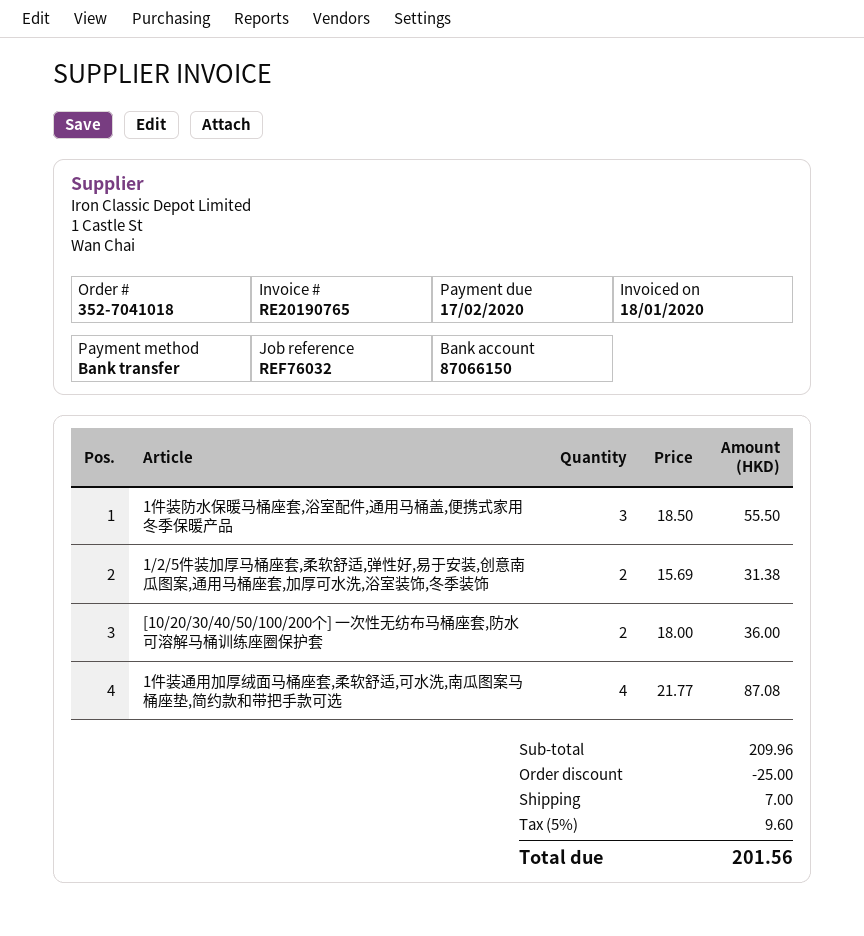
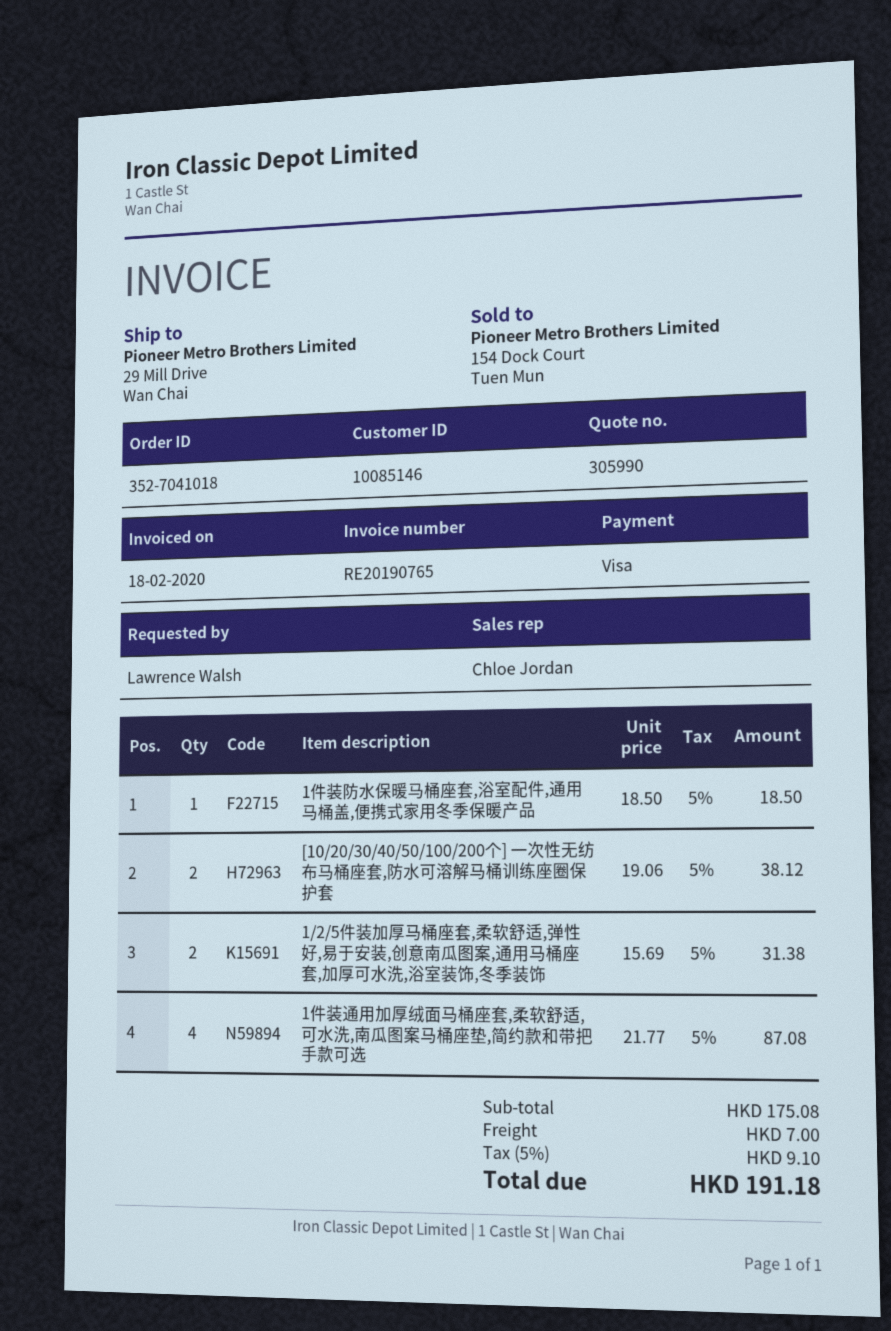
invoice date: 2020-01-18 -> 2020-02-18
payment method: bank transfer -> Visa
1件装防水保暖马桶座套,浴室配件,通用马桶盖,便携式家用冬季保暖产品: 3 x 18.50 = 55.50 -> 1 x 18.50 = 18.50
[10/20/30/40/50/100/200个] 一次性无纺布马桶座套,防水可溶解马桶训练座圈保护套: 2 x 18.00 = 36.00 -> 2 x 19.06 = 38.12
subtotal: 209.96 -> 175.08
discount: 25.00 -> none
tax: 5% = 9.60 -> 5% = 9.10
total: 201.56 -> 191.18

